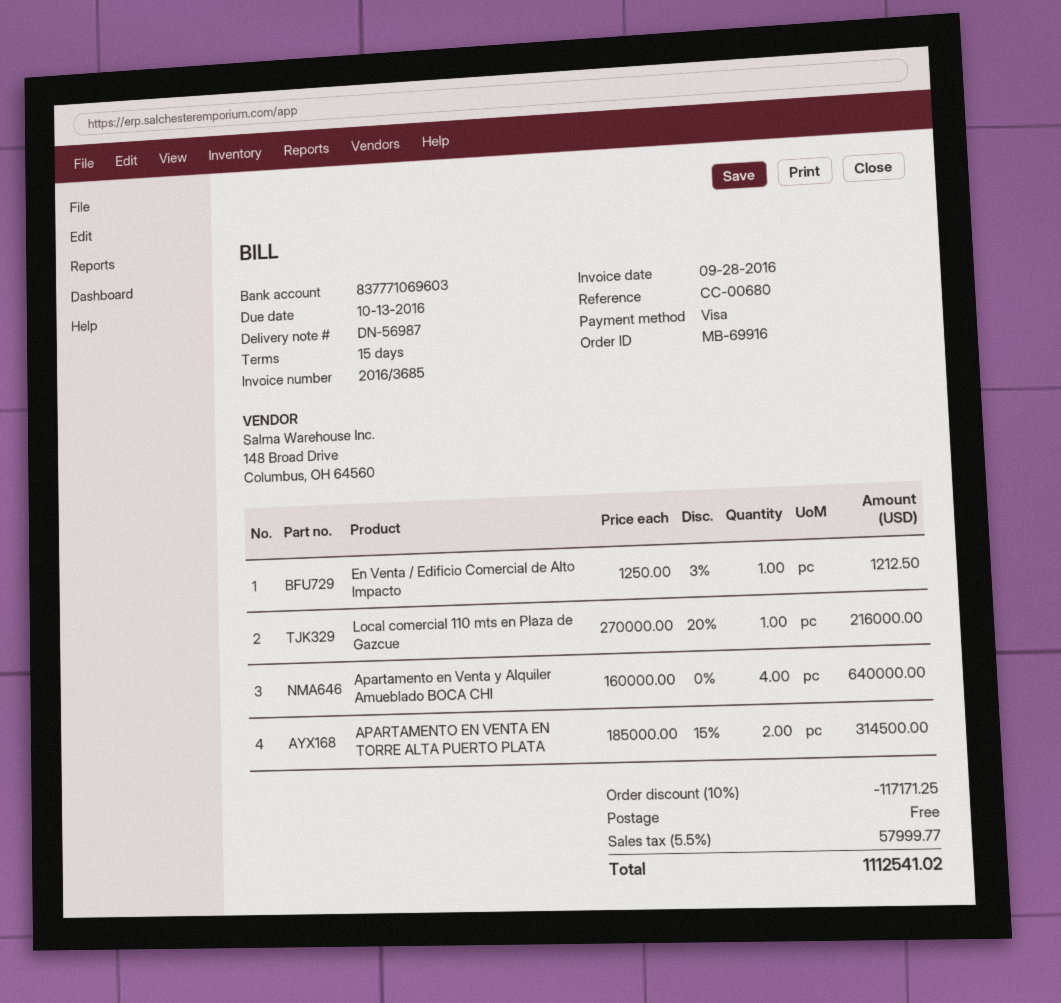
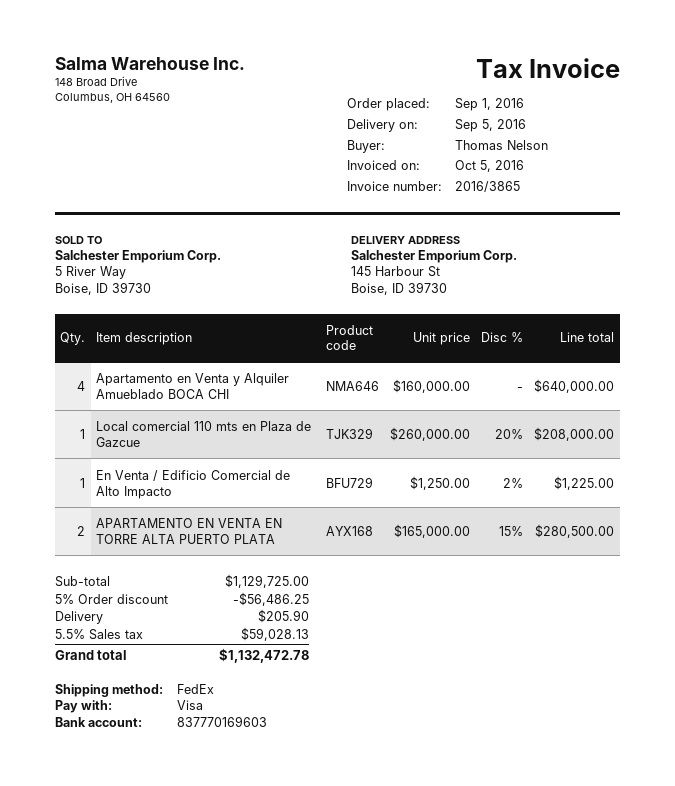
invoice number: 2016/3685 -> 2016/3865
invoice date: 2016-09-28 -> 2016-10-05
bank account: 837771069603 -> 837770169603
En Venta / Edificio Comercial de Alto Impacto: 1 x 1250.00 - 3% = 1212.50 -> 1 x 1250.00 - 2% = 1225.00
Local comercial 110 mts en Plaza de Gazcue: 1 x 270000.00 - 20% = 216000.00 -> 1 x 260000.00 - 20% = 208000.00
APARTAMENTO EN VENTA EN TORRE ALTA PUERTO PLATA: 2 x 185000.00 - 15% = 314500.00 -> 2 x 165000.00 - 15% = 280500.00
discount: 10% = 117171.25 -> 5% = 56486.25
shipping: 0.00 -> 205.90
tax: 5.5% = 57999.77 -> 5.5% = 59028.13
total: 1112541.02 -> 1132472.78

